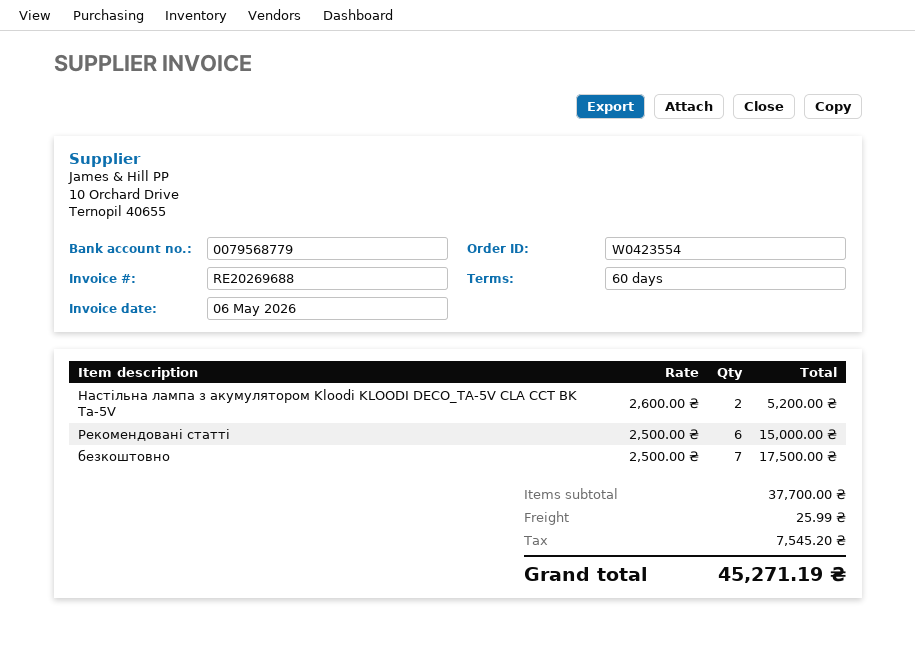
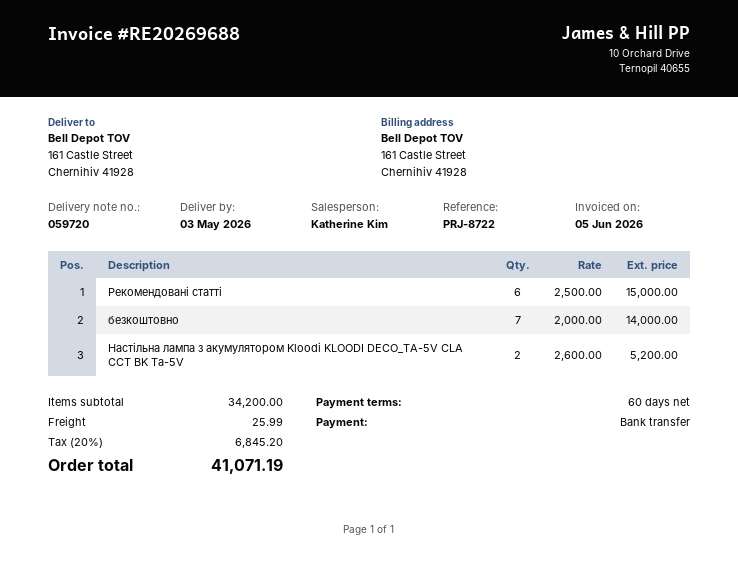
invoice date: 2026-05-06 -> 2026-06-05
безкоштовно: 7 x 2500.00 = 17500.00 -> 7 x 2000.00 = 14000.00
subtotal: 37700.00 -> 34200.00
tax: 7545.20 -> 6845.20
total: 45271.19 -> 41071.19

